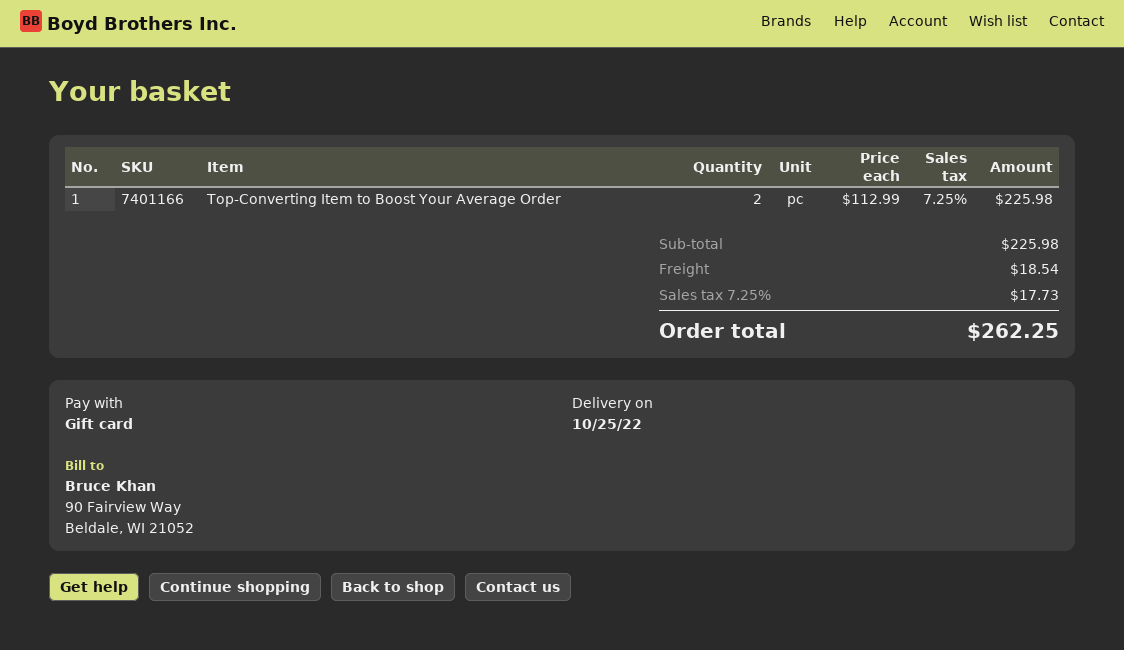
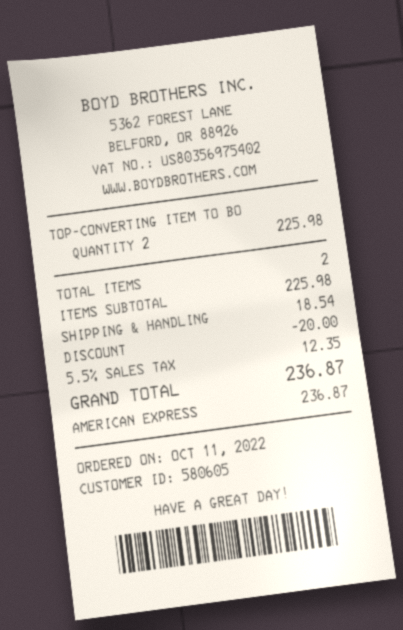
payment method: gift card -> American Express
discount: none -> 20.00
tax: 7.25% = 17.73 -> 5.5% = 12.35
total: 262.25 -> 236.87

